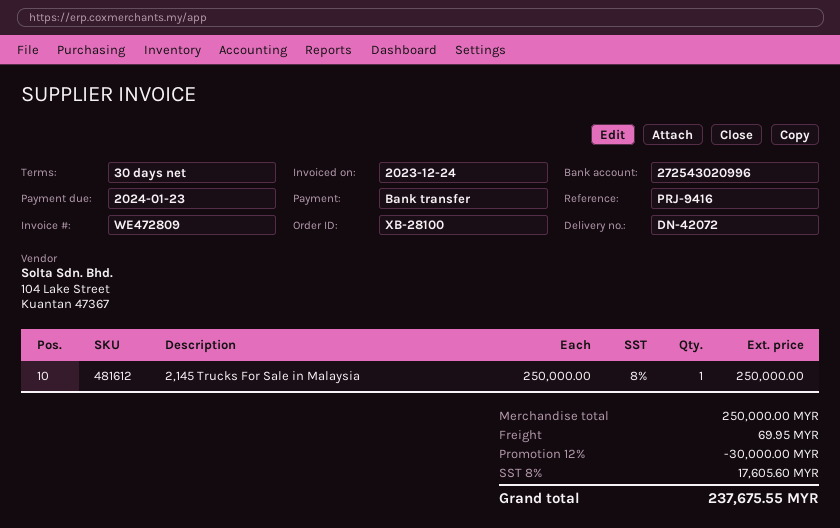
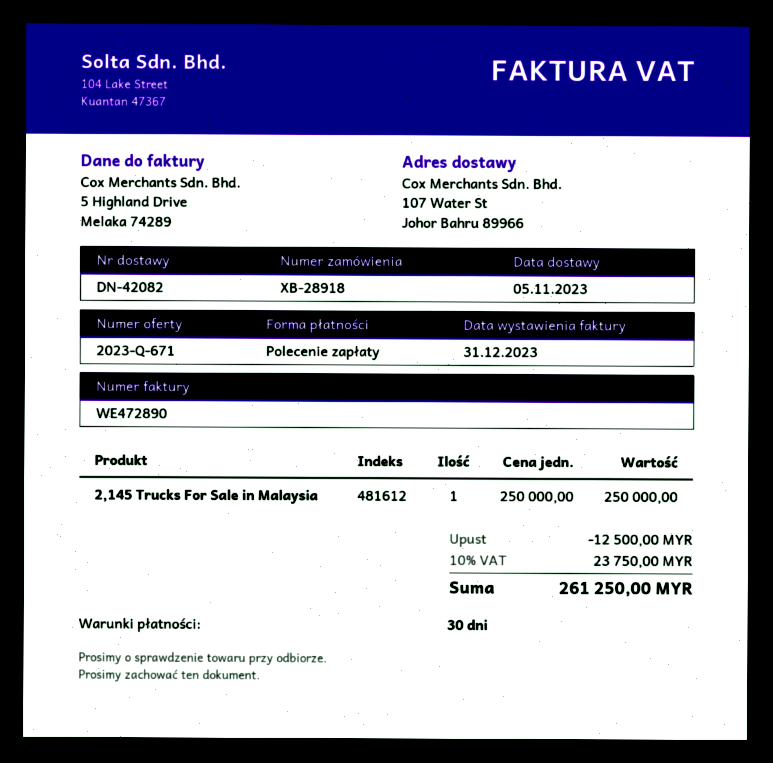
order number: XB-28100 -> XB-28918
delivery note number: DN-42072 -> DN-42082
invoice number: WE472809 -> WE472890
invoice date: 2023-12-24 -> 2023-12-31
payment method: bank transfer -> direct debit
discount: 30000.00 -> 12500.00
shipping: 69.95 -> none
tax: 8% = 17605.60 -> 10% = 23750.00
total: 237675.55 -> 261250.00

